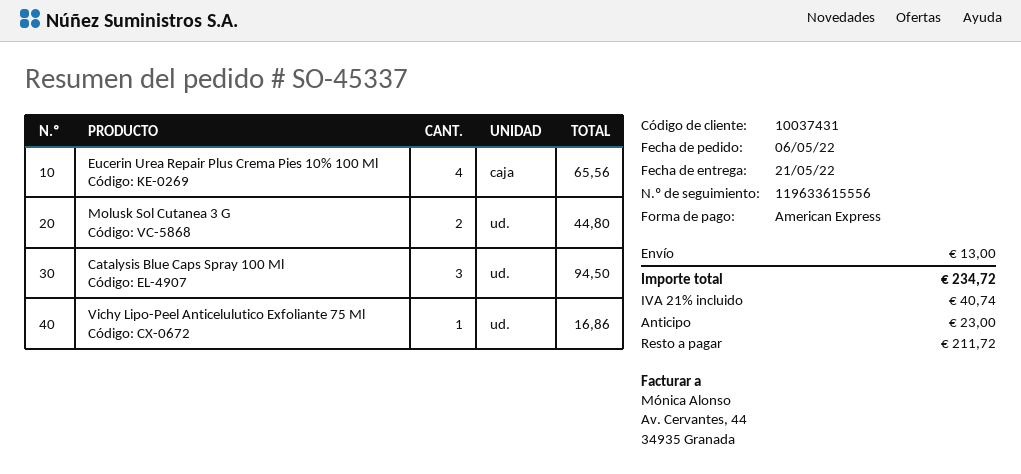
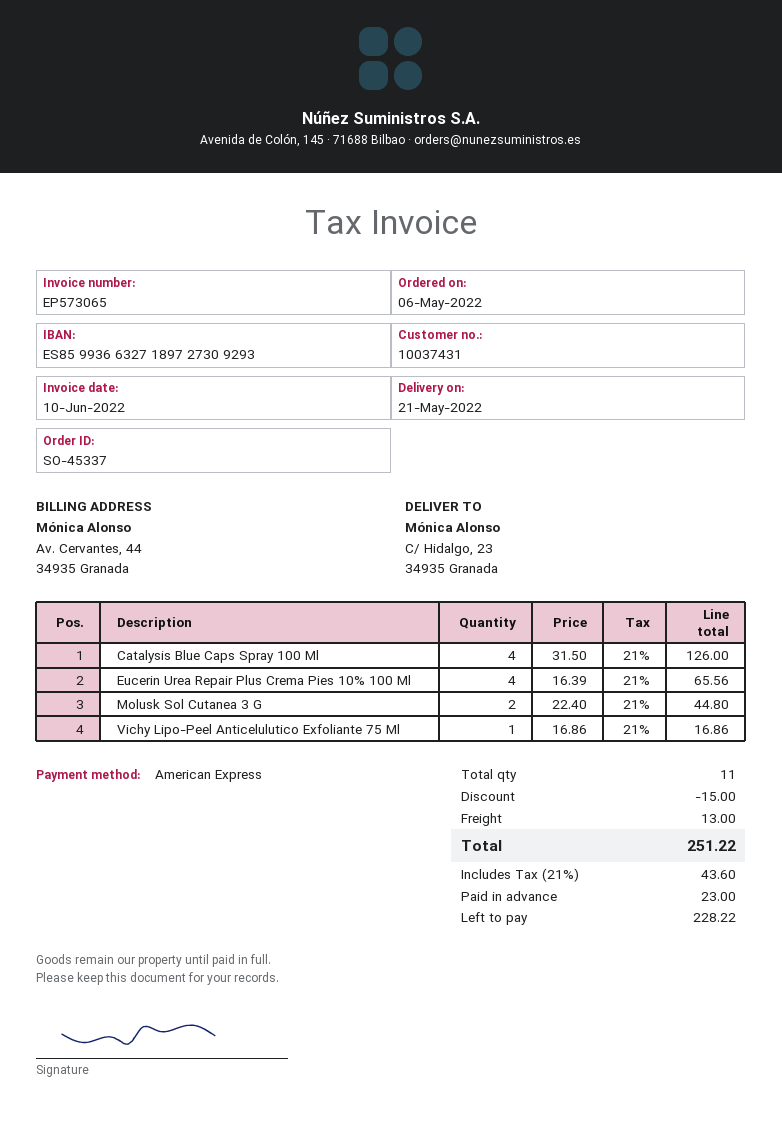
Catalysis Blue Caps Spray 100 Ml: 3 for 94.50 -> 4 for 126.00
discount: none -> 15.00
tax: 21% = 40.74 -> 21% = 43.60
total: 234.72 -> 251.22
balance: 211.72 -> 228.22

